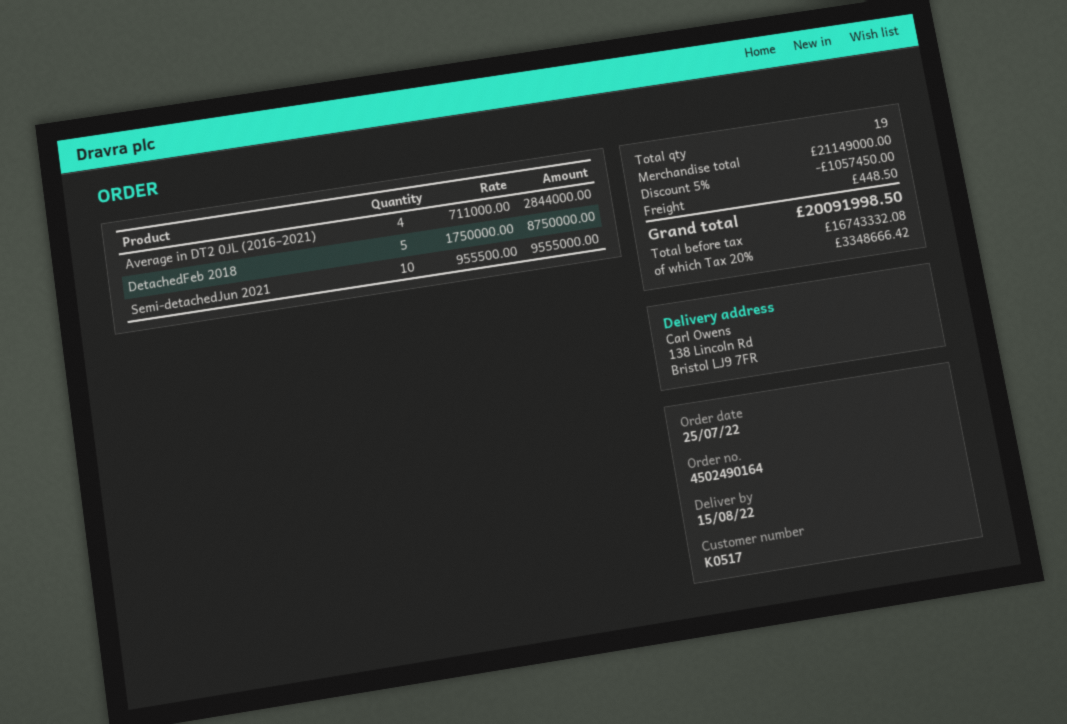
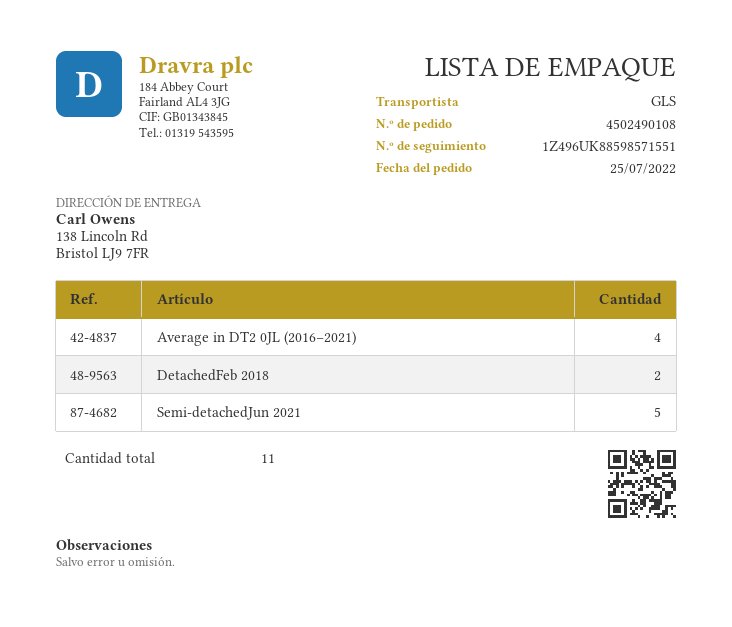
order number: 4502490164 -> 4502490108
DetachedFeb 2018: 5 -> 2
Semi-detachedJun 2021: 10 -> 5
total quantity: 19 -> 11

